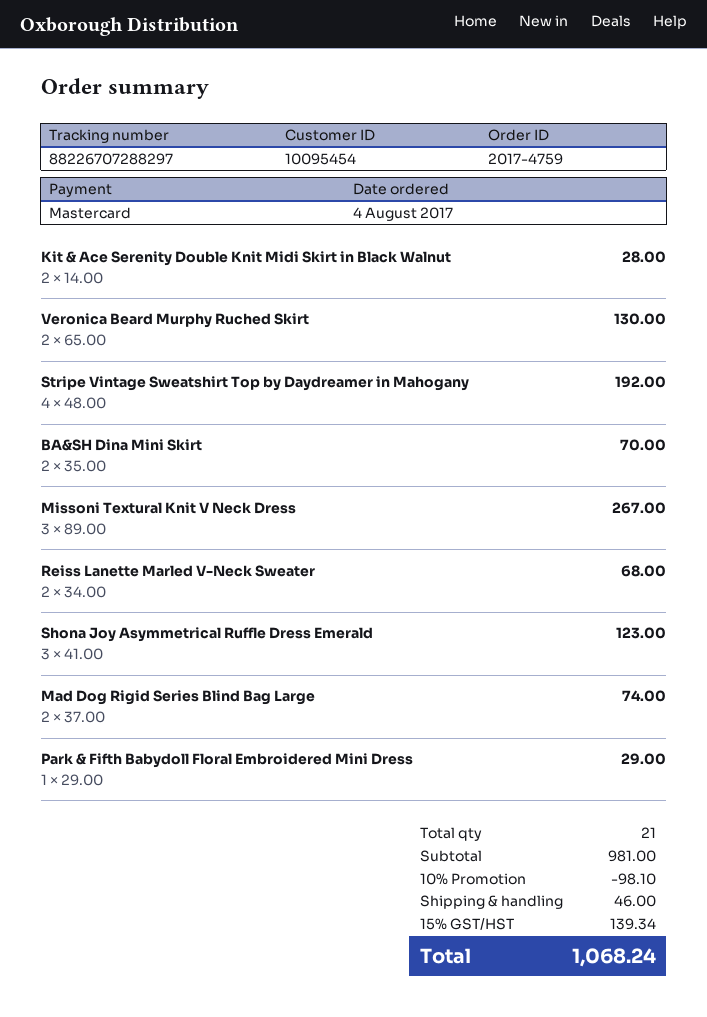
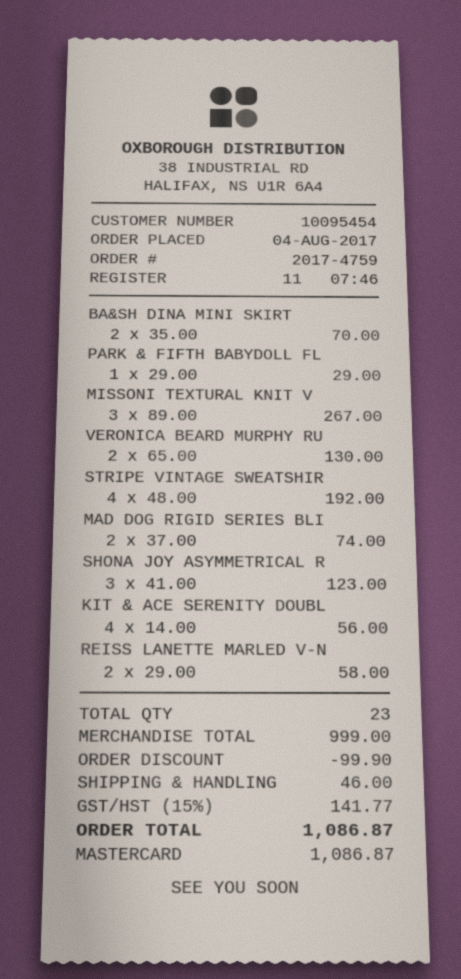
Kit & Ace Serenity Double Knit Midi Skirt in Black Walnut: 2 x 14.00 = 28.00 -> 4 x 14.00 = 56.00
Reiss Lanette Marled V-Neck Sweater: 2 x 34.00 = 68.00 -> 2 x 29.00 = 58.00
total quantity: 21 -> 23
subtotal: 981.00 -> 999.00
discount: 98.10 -> 99.90
tax: 15% = 139.34 -> 15% = 141.77
total: 1068.24 -> 1086.87

